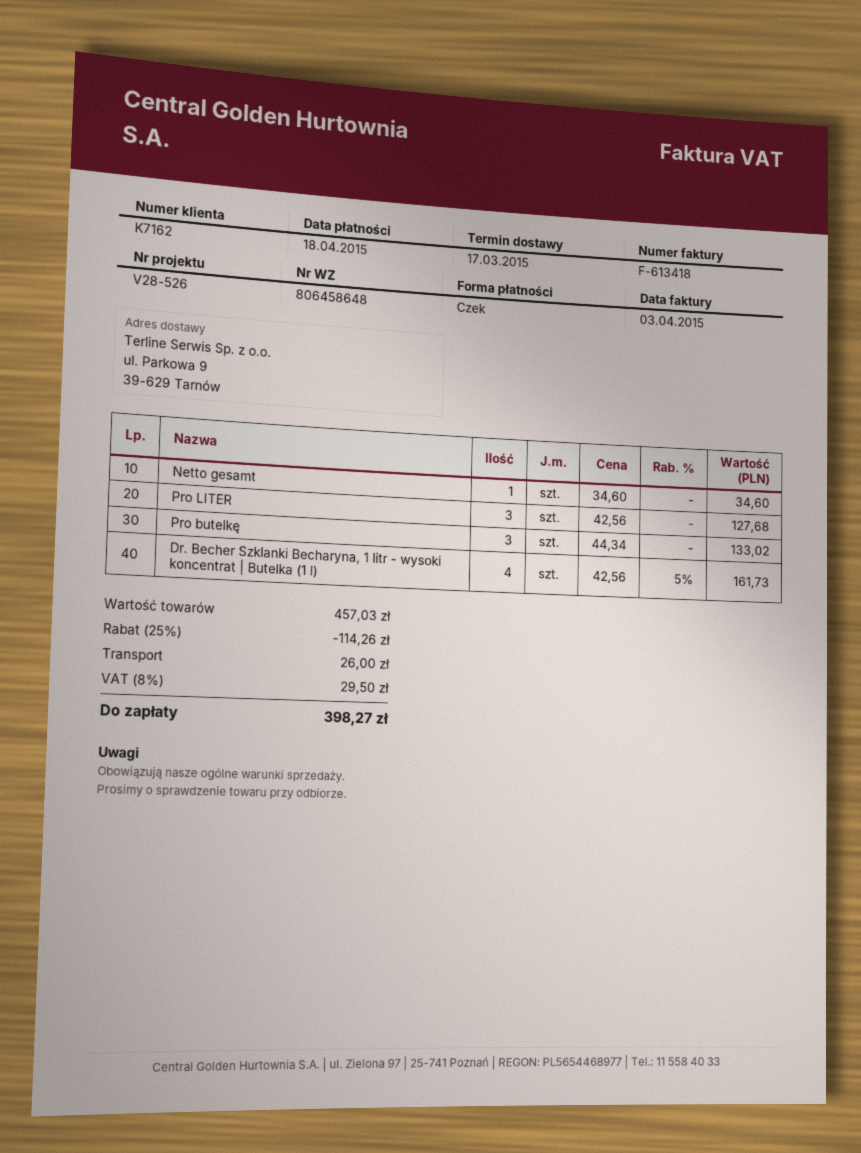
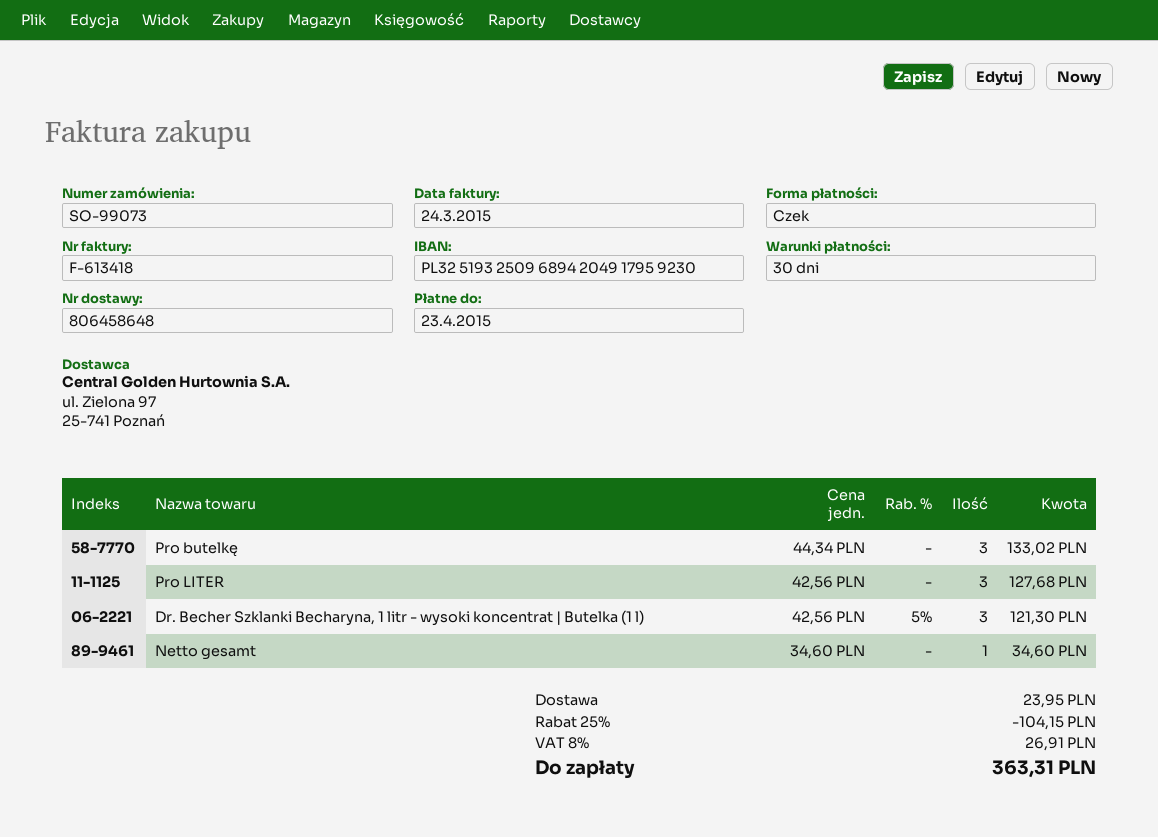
invoice date: 2015-04-03 -> 2015-03-24
due date: 2015-04-18 -> 2015-04-23
Dr. Becher Szklanki Becharyna, 1 litr - wysoki koncentrat | Butelka (1 l): 4 x 42.56 - 5% = 161.73 -> 3 x 42.56 - 5% = 121.30
discount: 25% = 114.26 -> 25% = 104.15
shipping: 26.00 -> 23.95
tax: 8% = 29.50 -> 8% = 26.91
total: 398.27 -> 363.31

